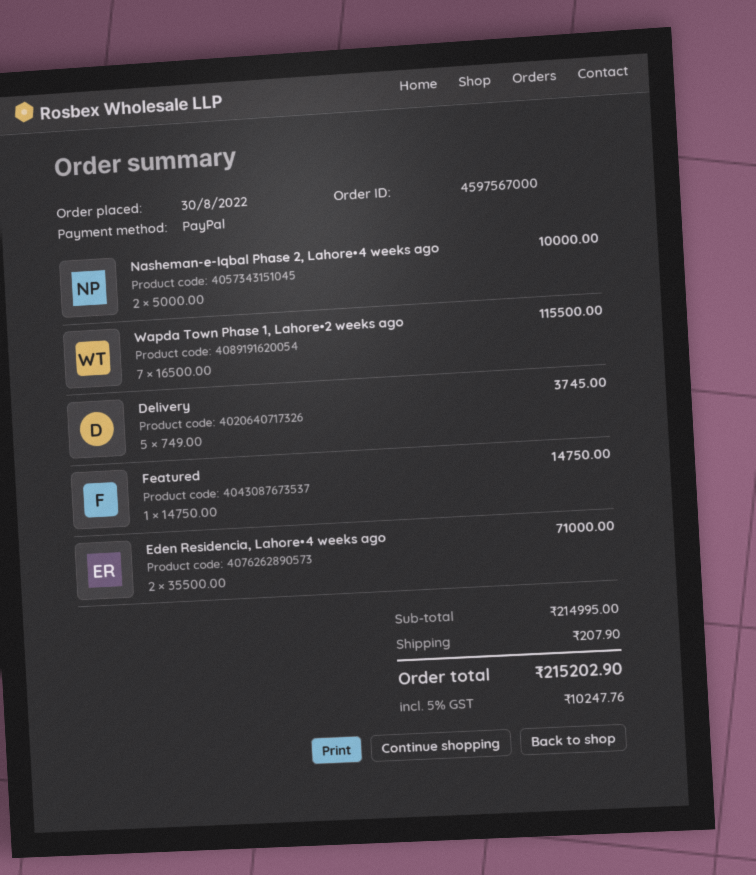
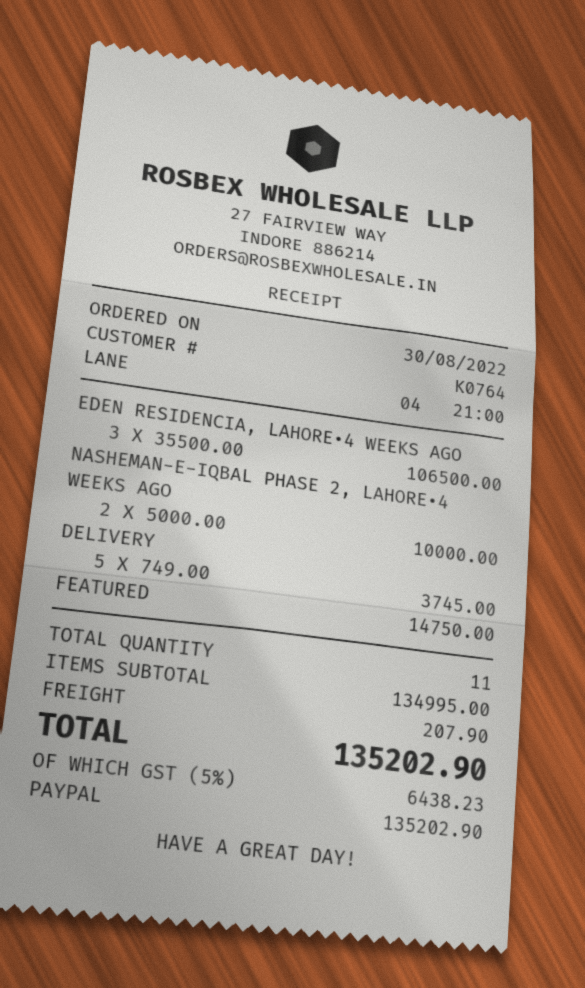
Wapda Town Phase 1, Lahore•2 weeks ago: 7 x 16500.00 = 115500.00 -> none
Eden Residencia, Lahore•4 weeks ago: 2 x 35500.00 = 71000.00 -> 3 x 35500.00 = 106500.00
subtotal: 214995.00 -> 134995.00
tax: 5% = 10247.76 -> 5% = 6438.23
total: 215202.90 -> 135202.90

